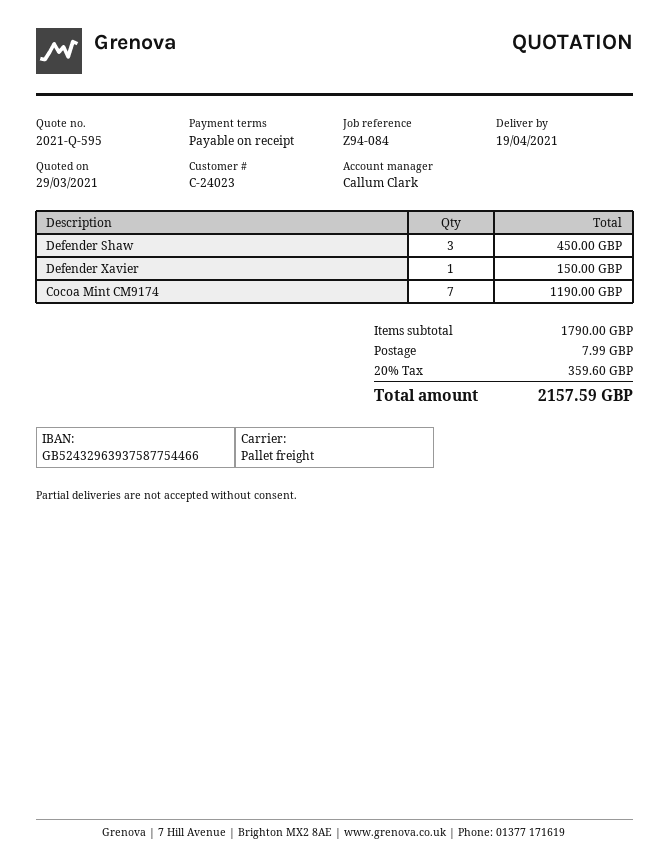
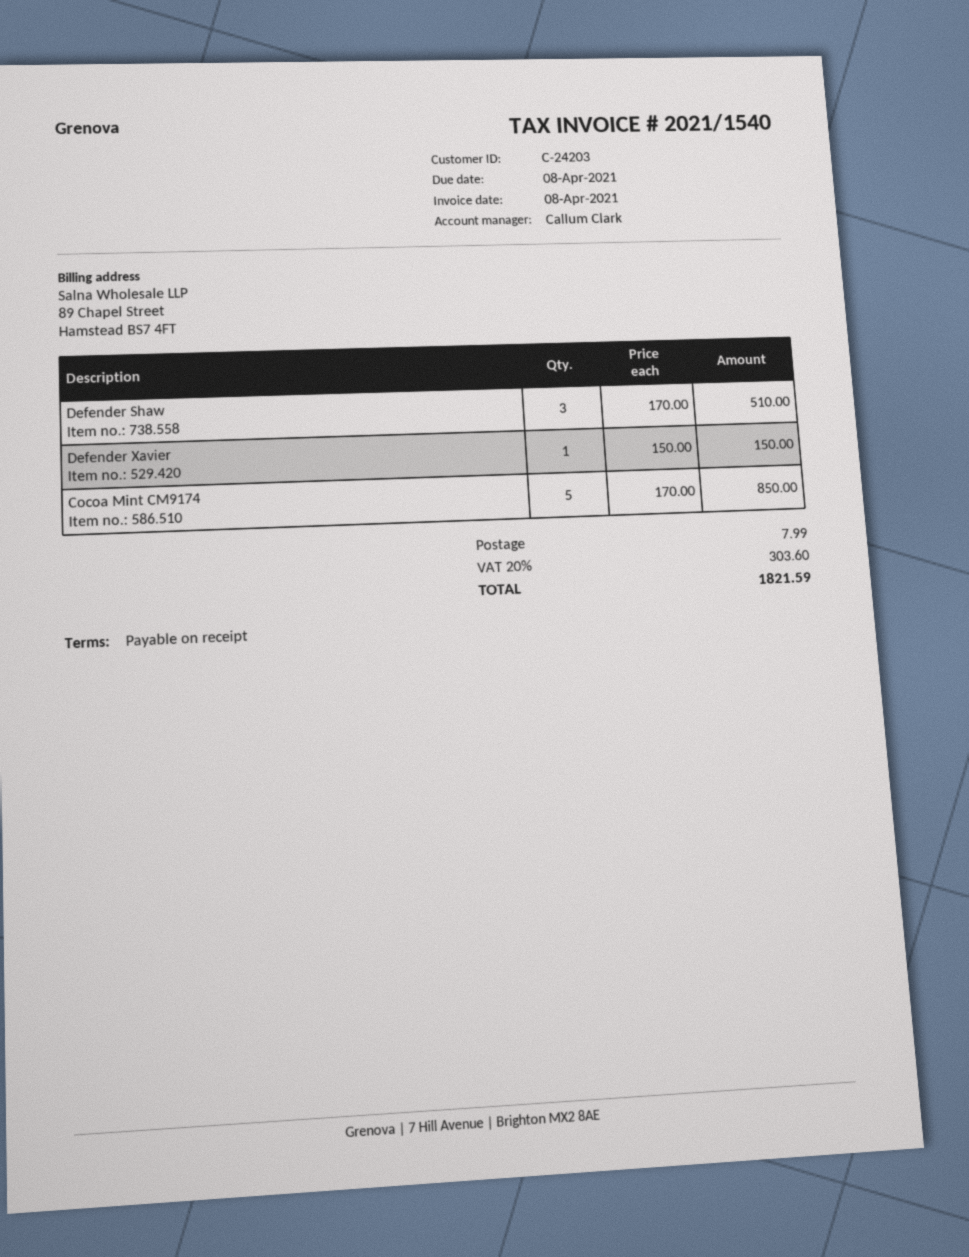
customer number: C-24023 -> C-24203
Defender Shaw: 3 for 450.00 -> 3 for 510.00
Cocoa Mint CM9174: 7 for 1190.00 -> 5 for 850.00
tax: 20% = 359.60 -> 20% = 303.60
total: 2157.59 -> 1821.59

